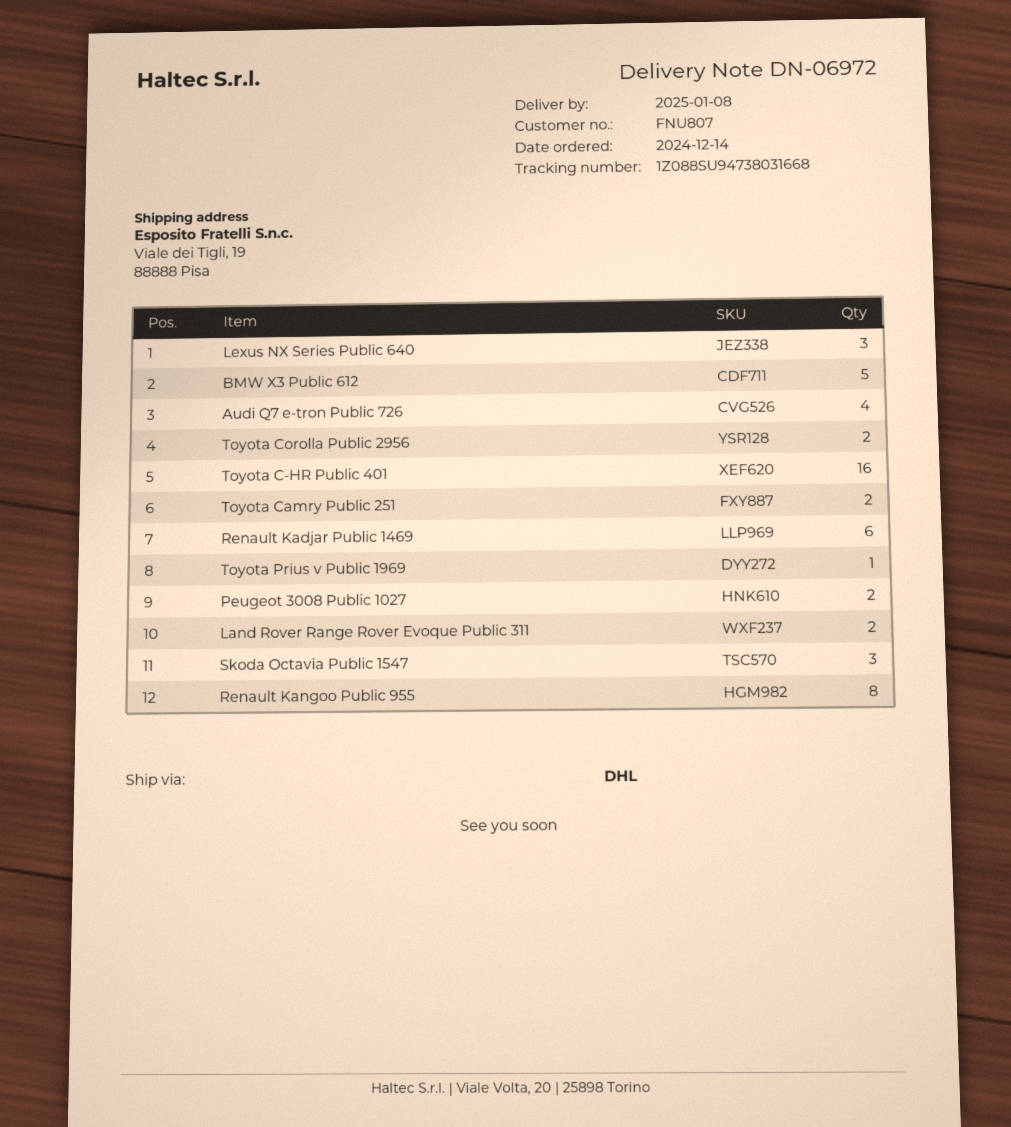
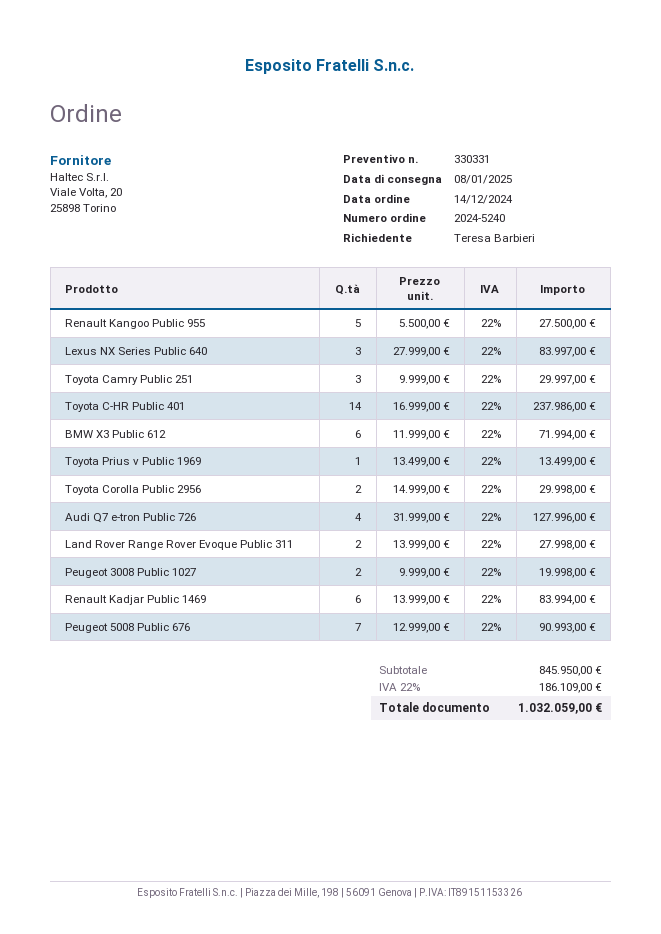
BMW X3 Public 612: 5 -> 6
Toyota C-HR Public 401: 16 -> 14
Toyota Camry Public 251: 2 -> 3
Skoda Octavia Public 1547: 3 -> none
Renault Kangoo Public 955: 8 -> 5
Peugeot 5008 Public 676: none -> 7

